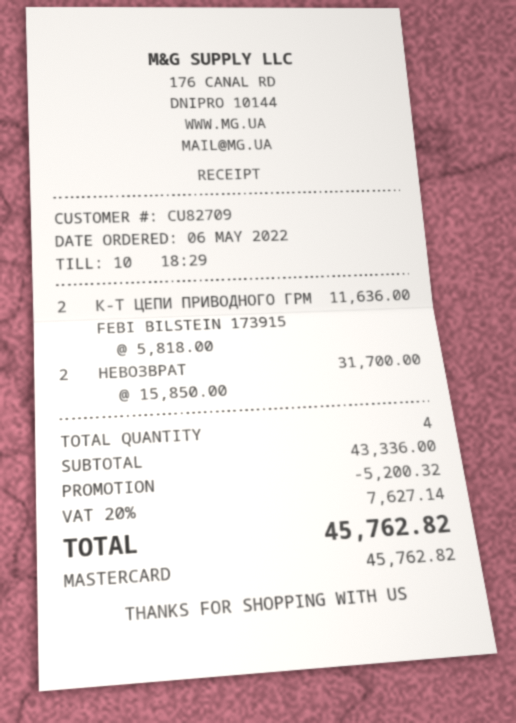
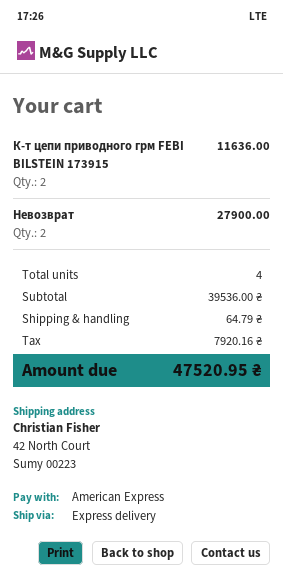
payment method: Mastercard -> American Express
НЕВОЗВРАТ: 2 for 31700.00 -> 2 for 27900.00
subtotal: 43336.00 -> 39536.00
discount: 5200.32 -> none
shipping: none -> 64.79
tax: 7627.14 -> 7920.16
total: 45762.82 -> 47520.95

